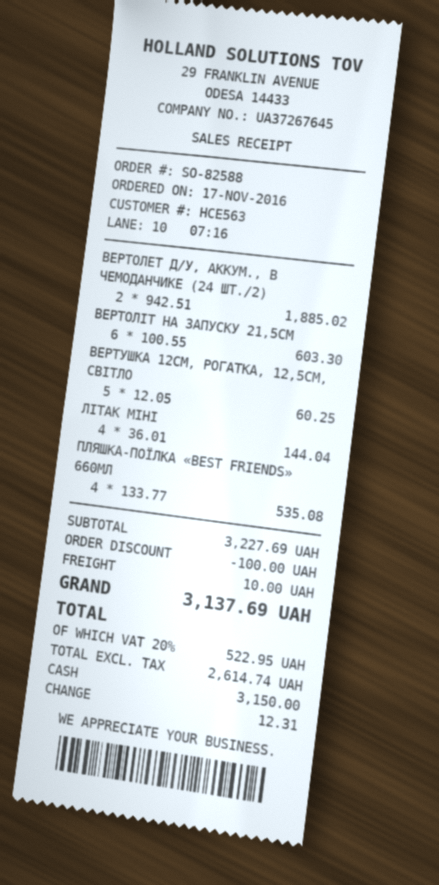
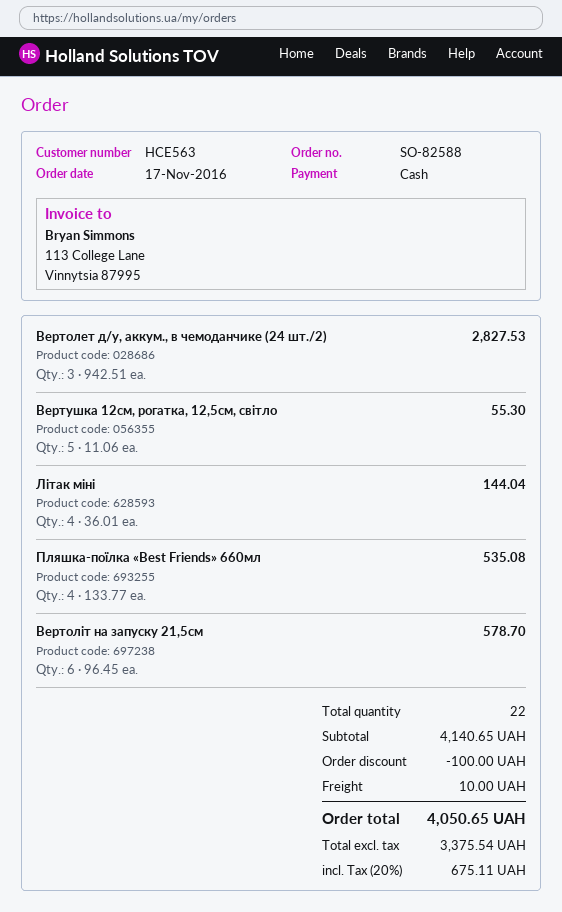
ВЕРТОЛЕТ Д/У, АККУМ., В ЧЕМОДАНЧИКЕ (24 ШТ./2): 2 x 942.51 = 1885.02 -> 3 x 942.51 = 2827.53
ВЕРТОЛІТ НА ЗАПУСКУ 21,5СМ: 6 x 100.55 = 603.30 -> 6 x 96.45 = 578.70
ВЕРТУШКА 12СМ, РОГАТКА, 12,5СМ, СВІТЛО: 5 x 12.05 = 60.25 -> 5 x 11.06 = 55.30
subtotal: 3227.69 -> 4140.65
net: 2614.74 -> 3375.54
tax: 20% = 522.95 -> 20% = 675.11
total: 3137.69 -> 4050.65

